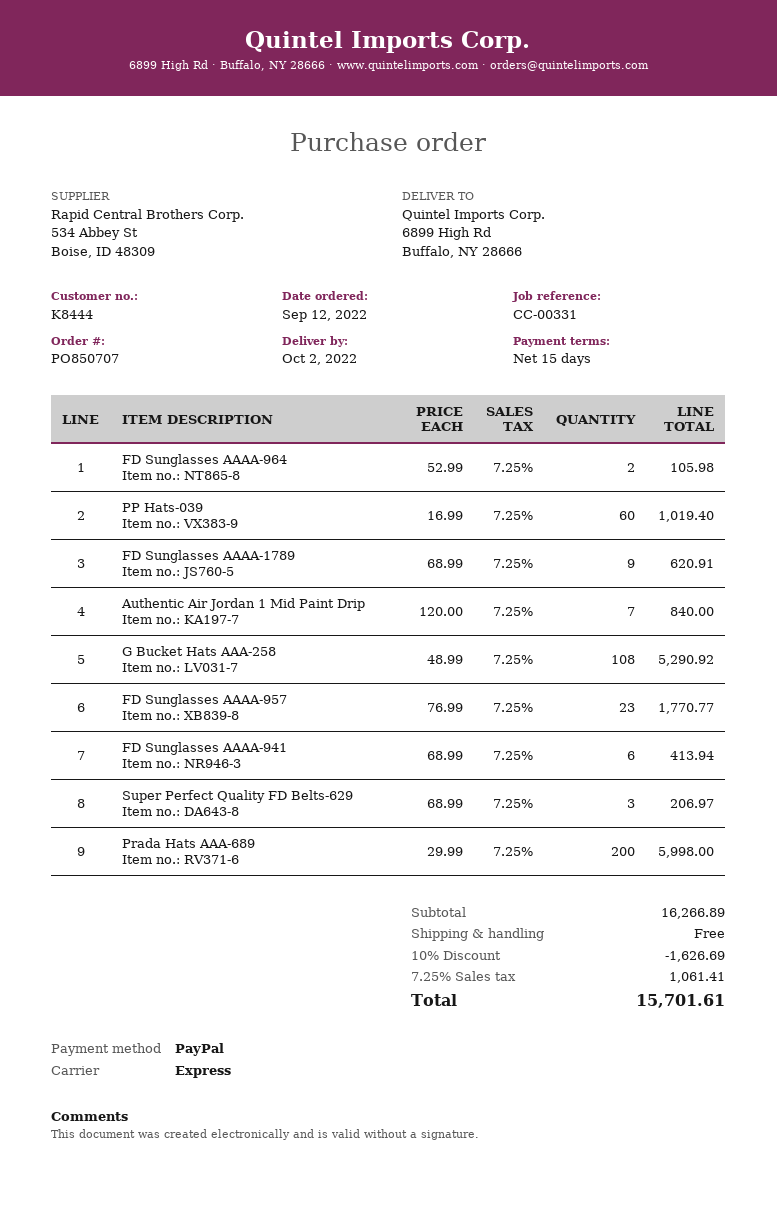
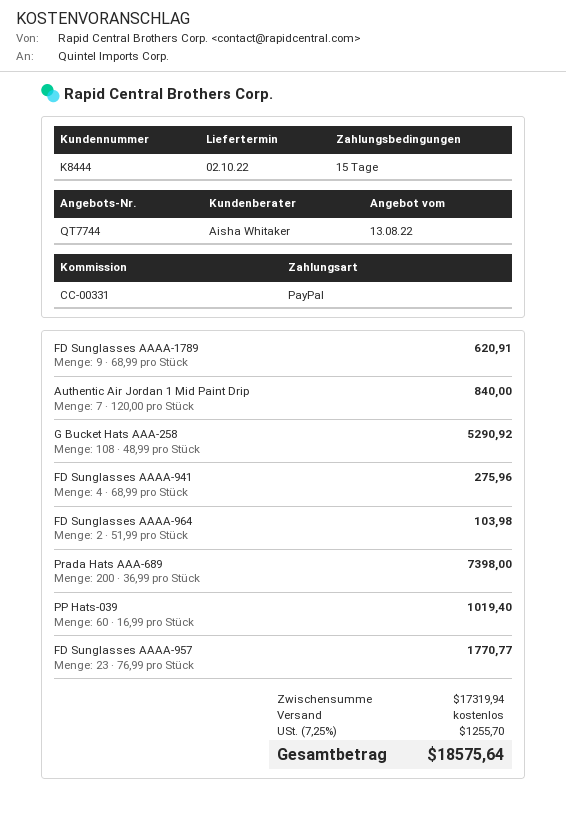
FD Sunglasses AAAA-964: 2 x 52.99 = 105.98 -> 2 x 51.99 = 103.98
FD Sunglasses AAAA-941: 6 x 68.99 = 413.94 -> 4 x 68.99 = 275.96
Super Perfect Quality FD Belts-629: 3 x 68.99 = 206.97 -> none
Prada Hats AAA-689: 200 x 29.99 = 5998.00 -> 200 x 36.99 = 7398.00
subtotal: 16266.89 -> 17319.94
discount: 10% = 1626.69 -> none
tax: 7.25% = 1061.41 -> 7.25% = 1255.70
total: 15701.61 -> 18575.64

